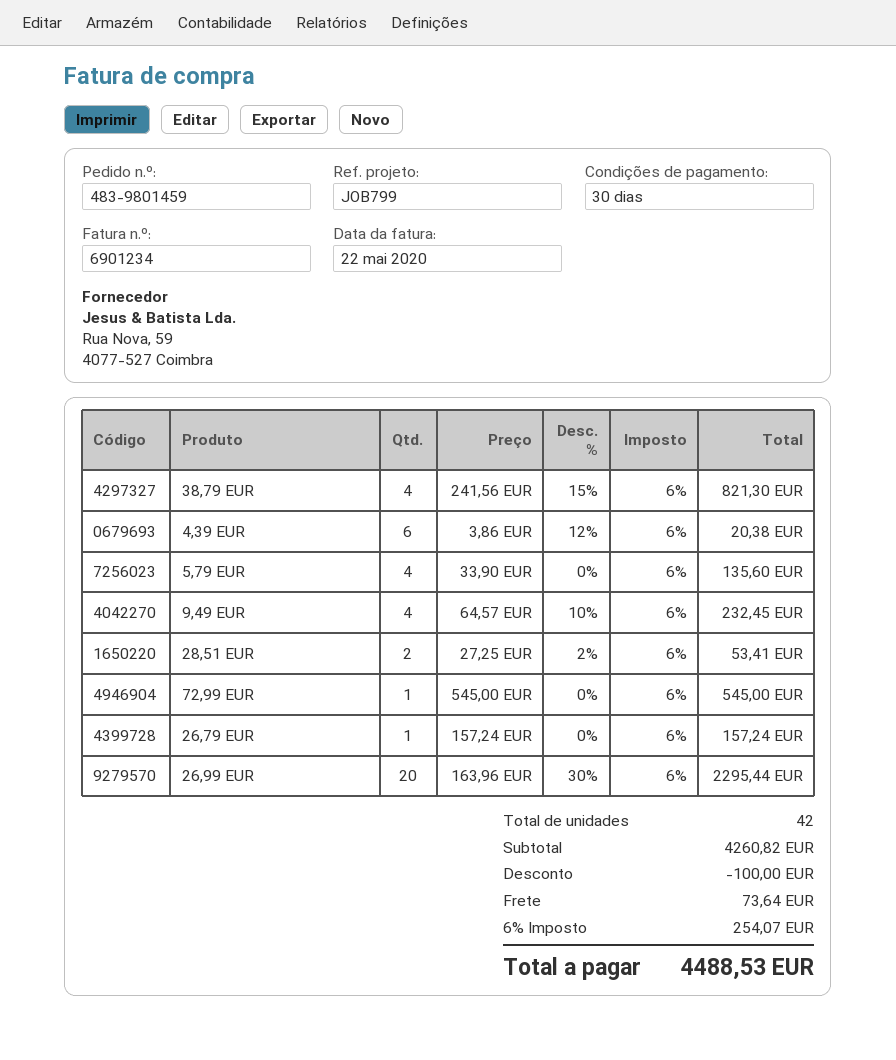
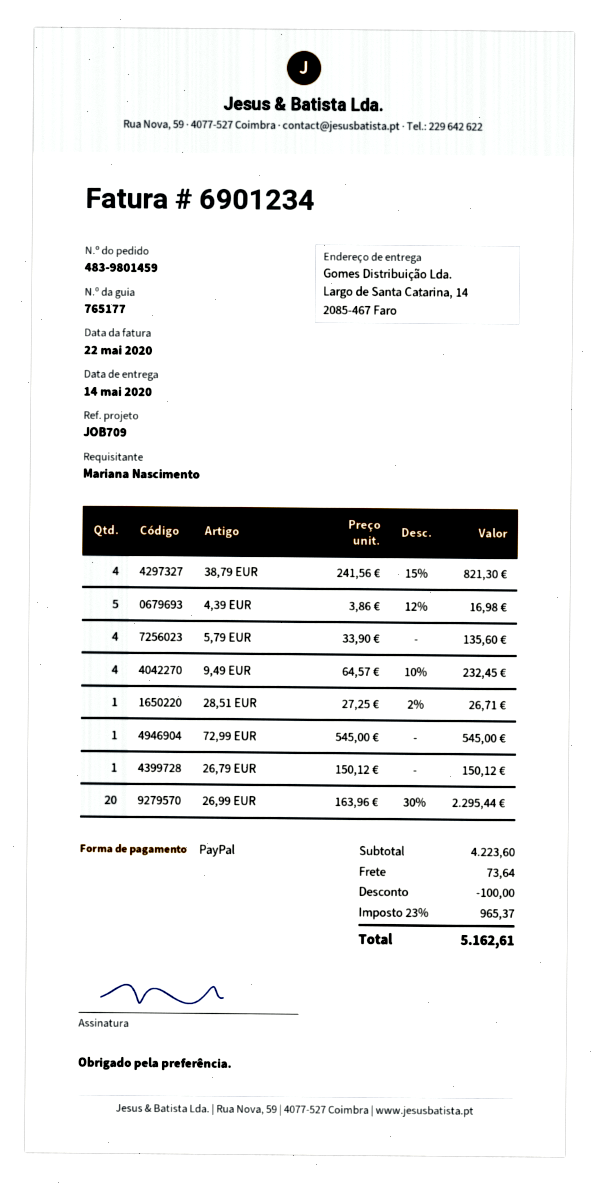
reference: JOB799 -> JOB709
4,39 EUR: 6 x 3.86 - 12% = 20.38 -> 5 x 3.86 - 12% = 16.98
28,51 EUR: 2 x 27.25 - 2% = 53.41 -> 1 x 27.25 - 2% = 26.71
26,79 EUR: 1 x 157.24 = 157.24 -> 1 x 150.12 = 150.12
subtotal: 4260.82 -> 4223.60
tax: 6% = 254.07 -> 23% = 965.37
total: 4488.53 -> 5162.61

